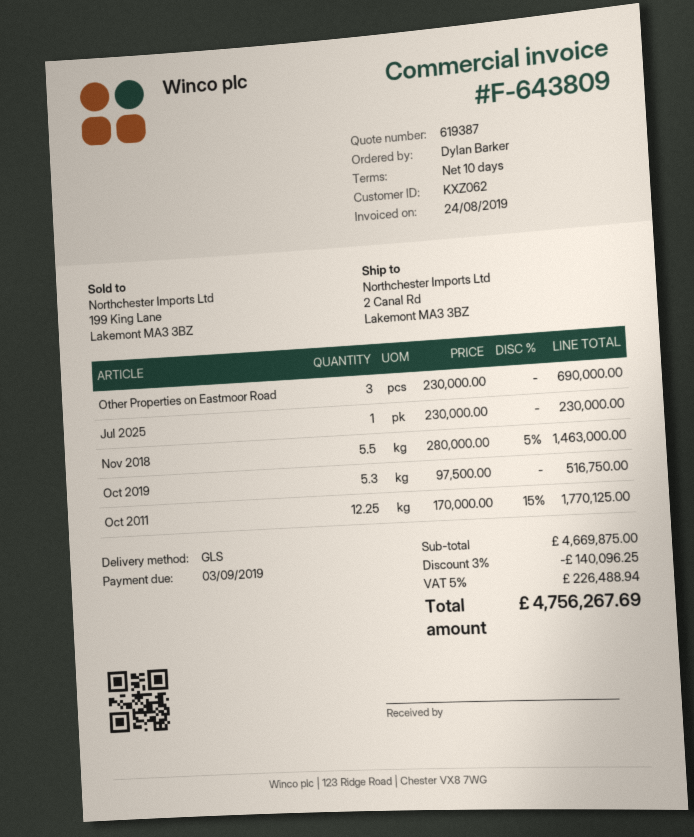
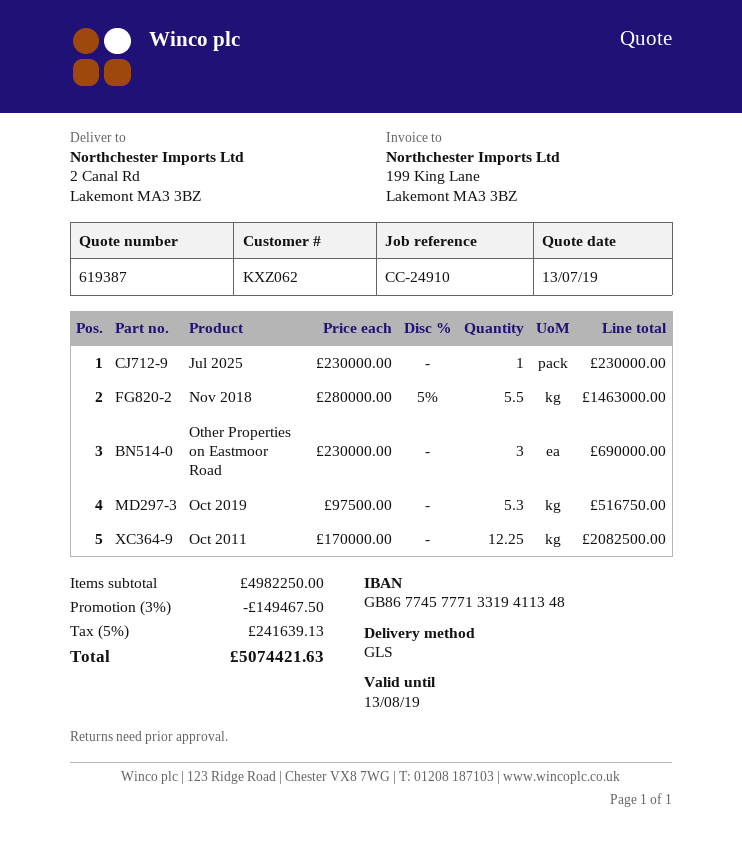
Oct 2011: 12.25 x 170000.00 - 15% = 1770125.00 -> 12.25 x 170000.00 = 2082500.00
subtotal: 4669875.00 -> 4982250.00
discount: 3% = 140096.25 -> 3% = 149467.50
tax: 5% = 226488.94 -> 5% = 241639.13
total: 4756267.69 -> 5074421.63

